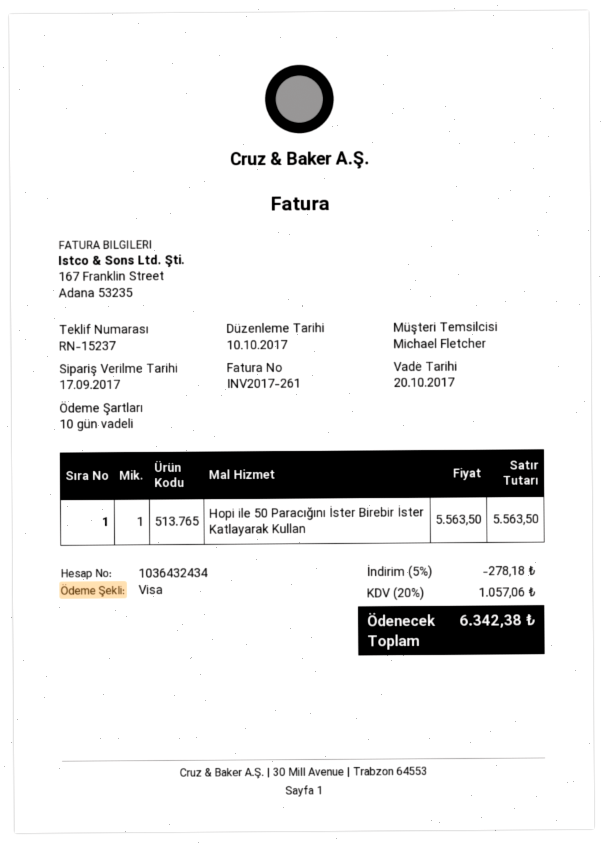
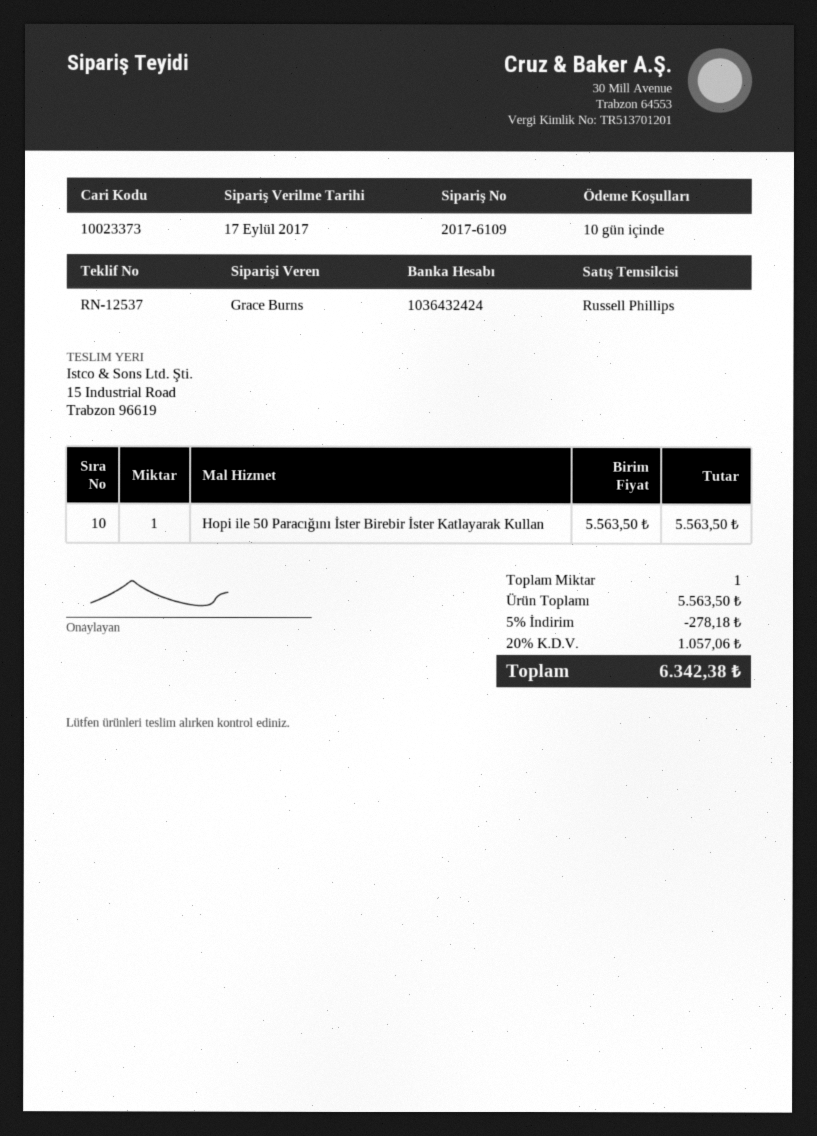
quote number: RN-15237 -> RN-12537
sales rep: Michael Fletcher -> Russell Phillips
bank account: 1036432434 -> 1036432424

